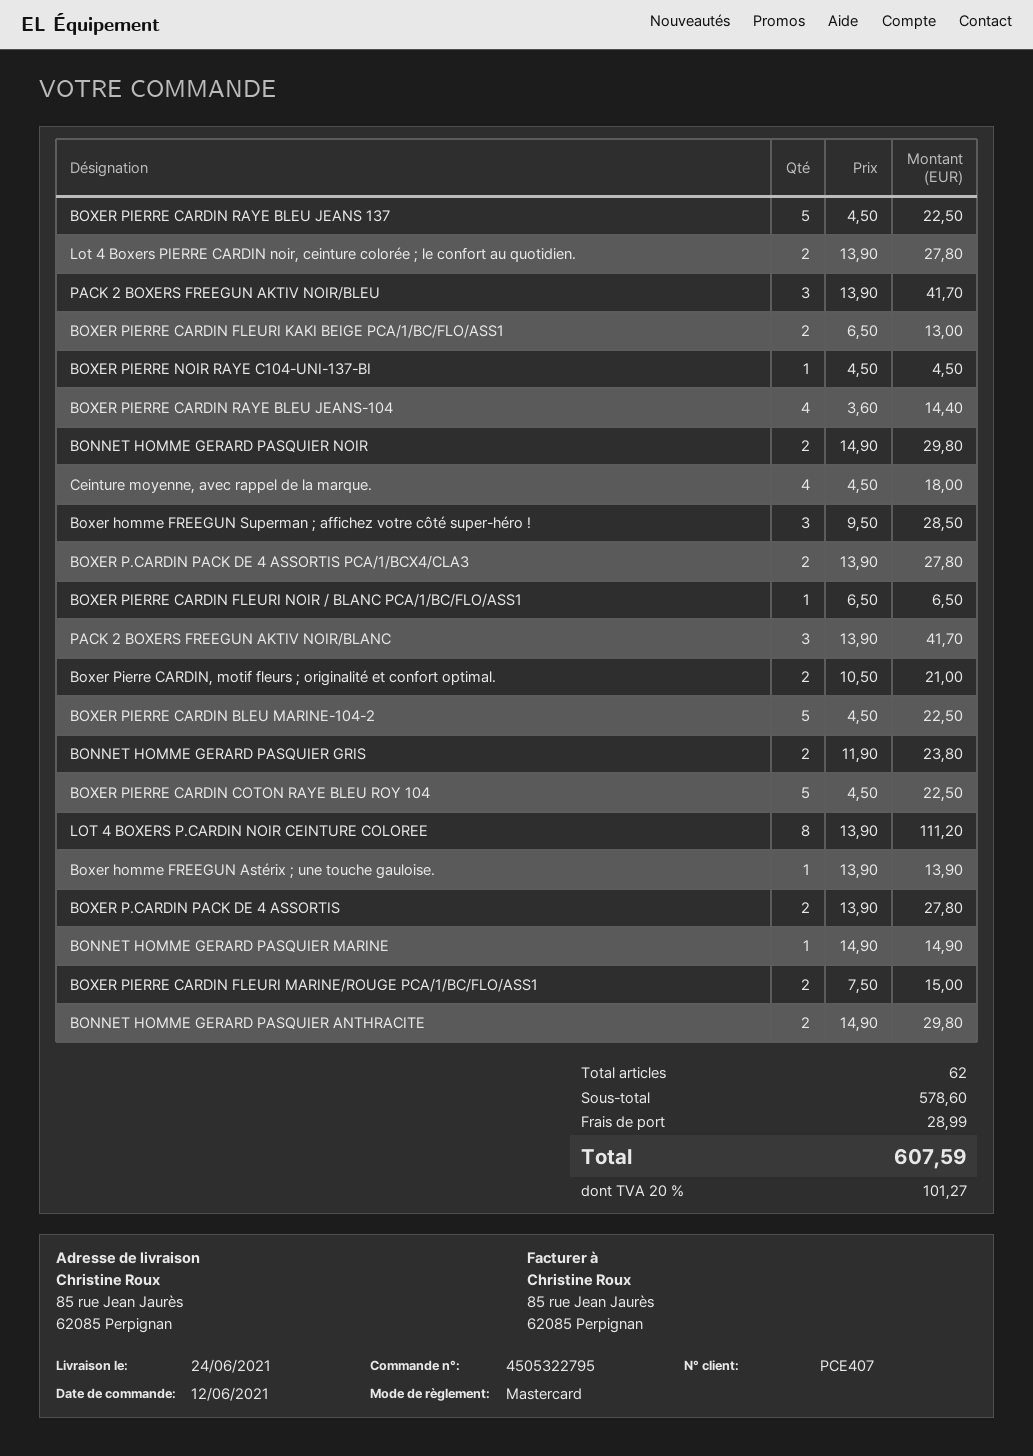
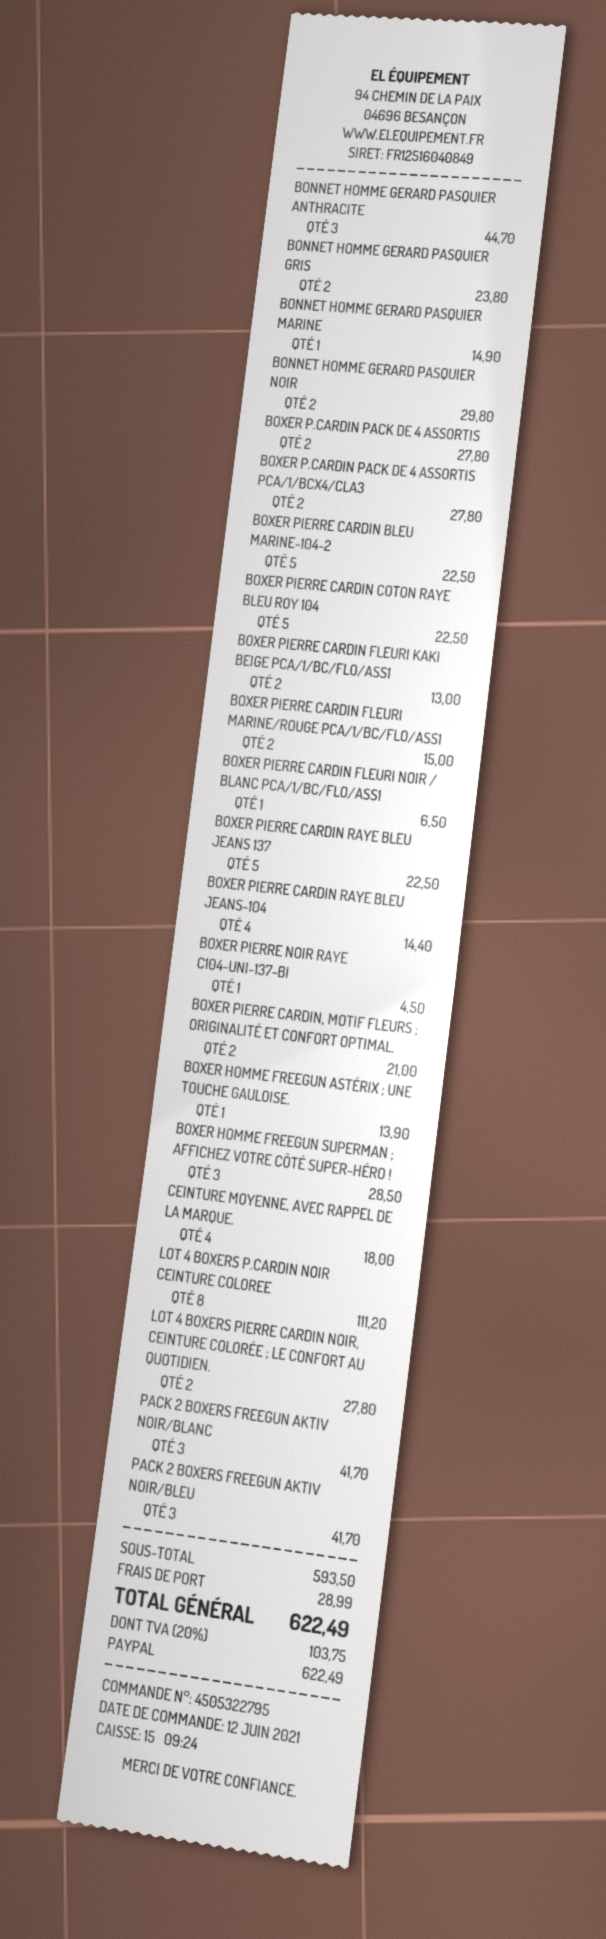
payment method: Mastercard -> PayPal
BONNET HOMME GERARD PASQUIER ANTHRACITE: 2 for 29.80 -> 3 for 44.70
subtotal: 578.60 -> 593.50
tax: 20% = 101.27 -> 20% = 103.75
total: 607.59 -> 622.49

